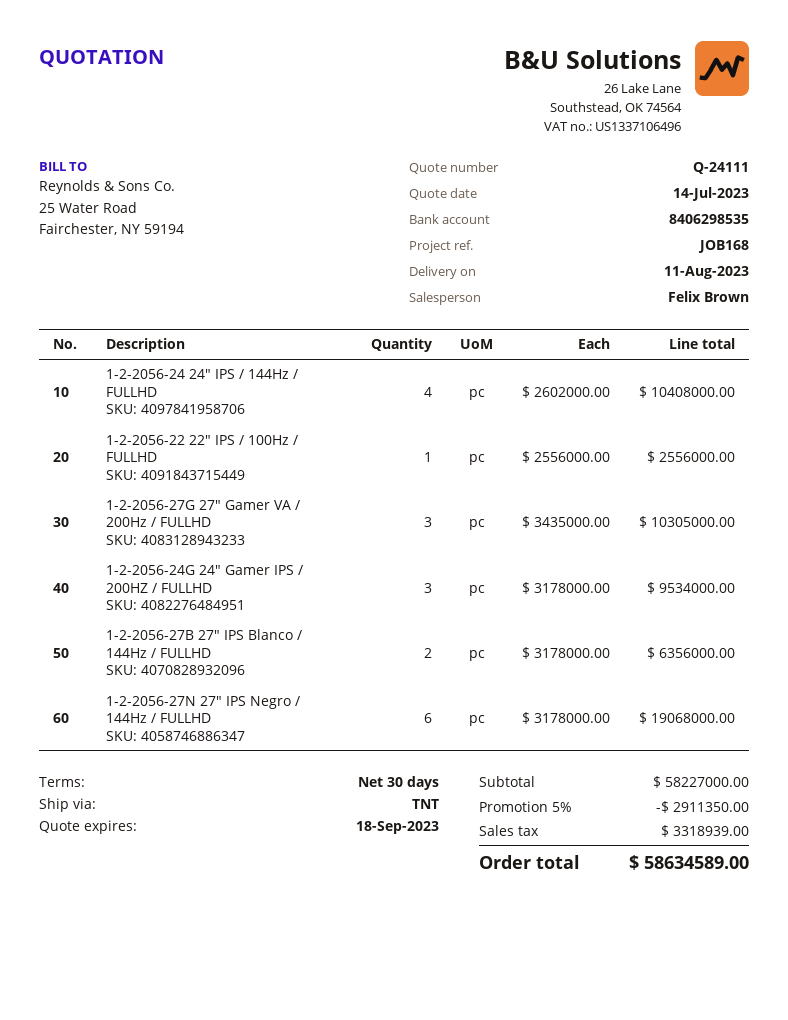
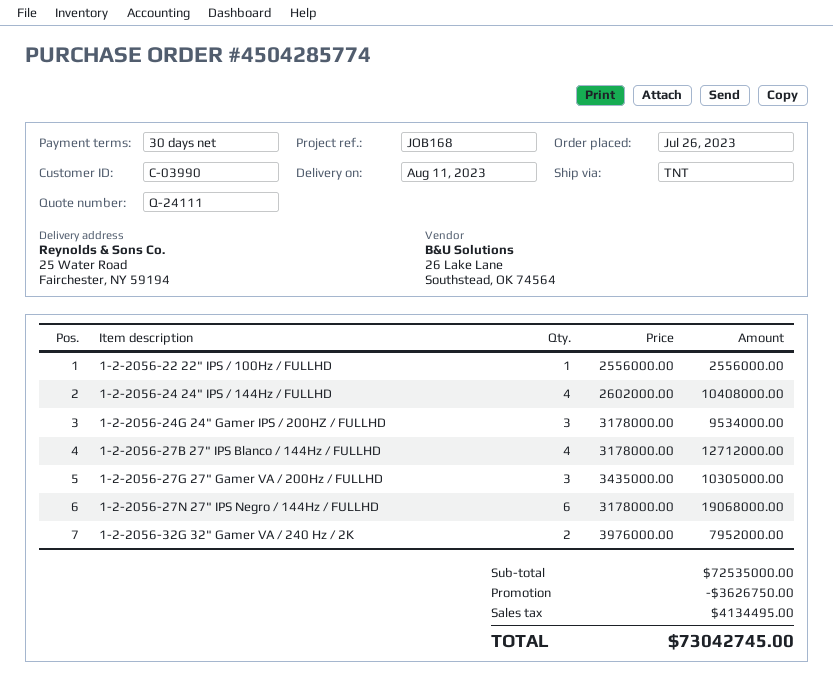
1-2-2056-27B 27" IPS Blanco / 144Hz / FULLHD: 2 x 3178000.00 = 6356000.00 -> 4 x 3178000.00 = 12712000.00
1-2-2056-32G 32" Gamer VA / 240 Hz / 2K: none -> 2 x 3976000.00 = 7952000.00
subtotal: 58227000.00 -> 72535000.00
discount: 2911350.00 -> 3626750.00
tax: 3318939.00 -> 4134495.00
total: 58634589.00 -> 73042745.00

